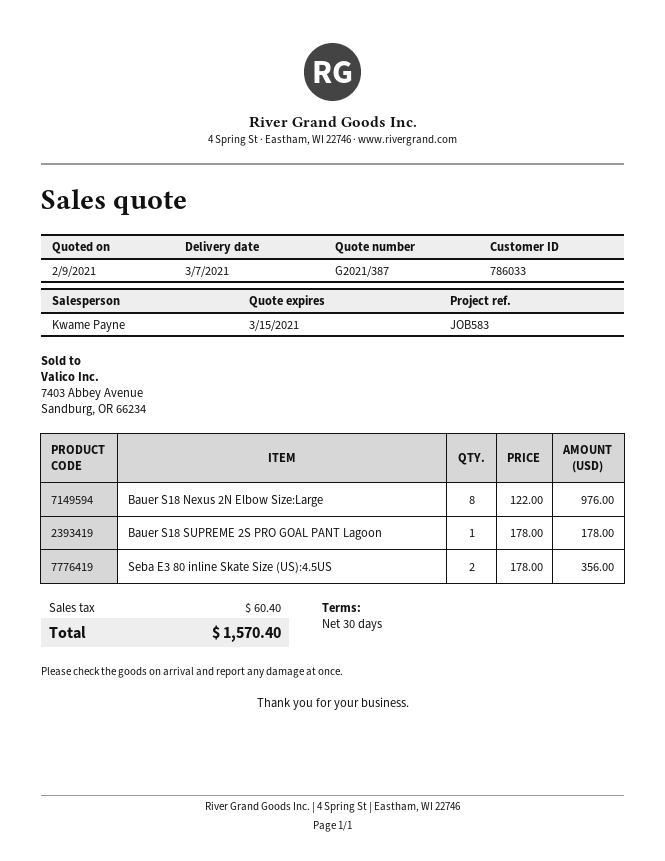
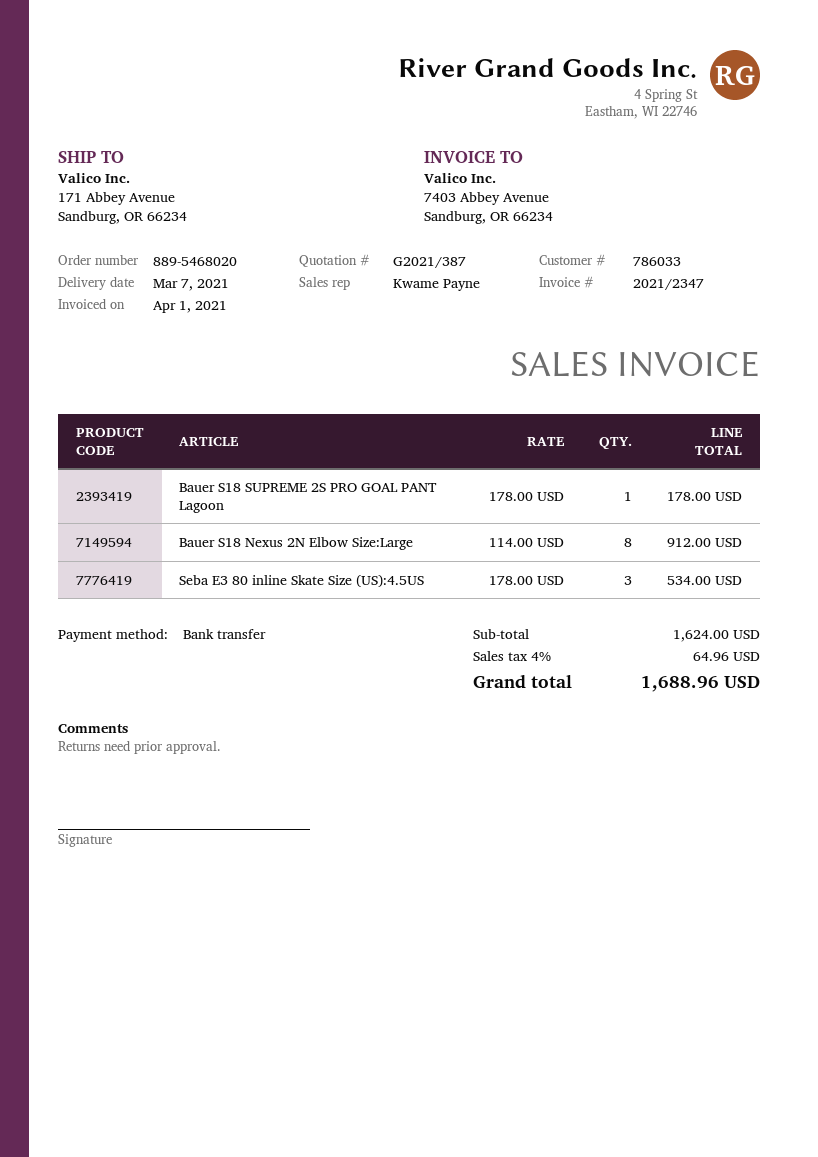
Bauer S18 Nexus 2N Elbow Size:Large: 8 x 122.00 = 976.00 -> 8 x 114.00 = 912.00
Seba E3 80 inline Skate Size (US):4.5US: 2 x 178.00 = 356.00 -> 3 x 178.00 = 534.00
tax: 60.40 -> 64.96
total: 1570.40 -> 1688.96

